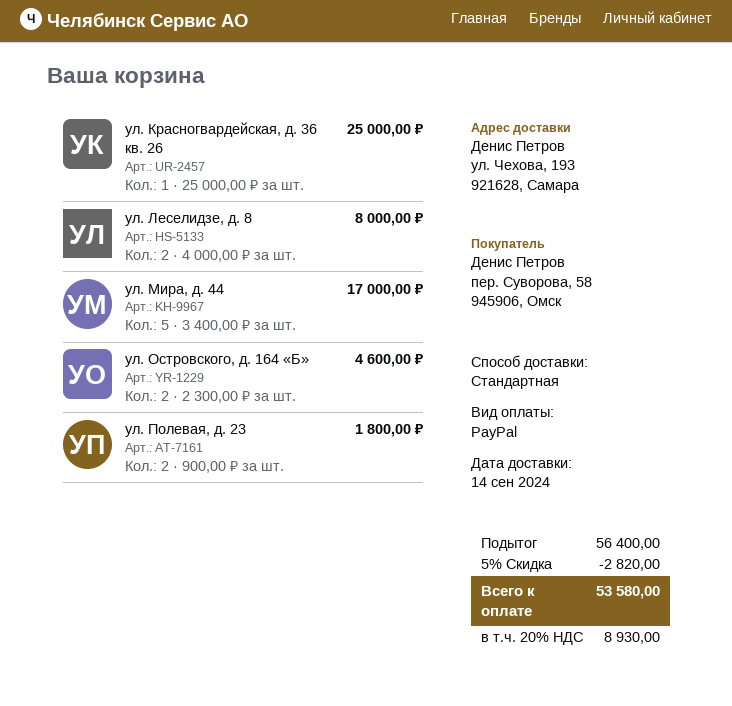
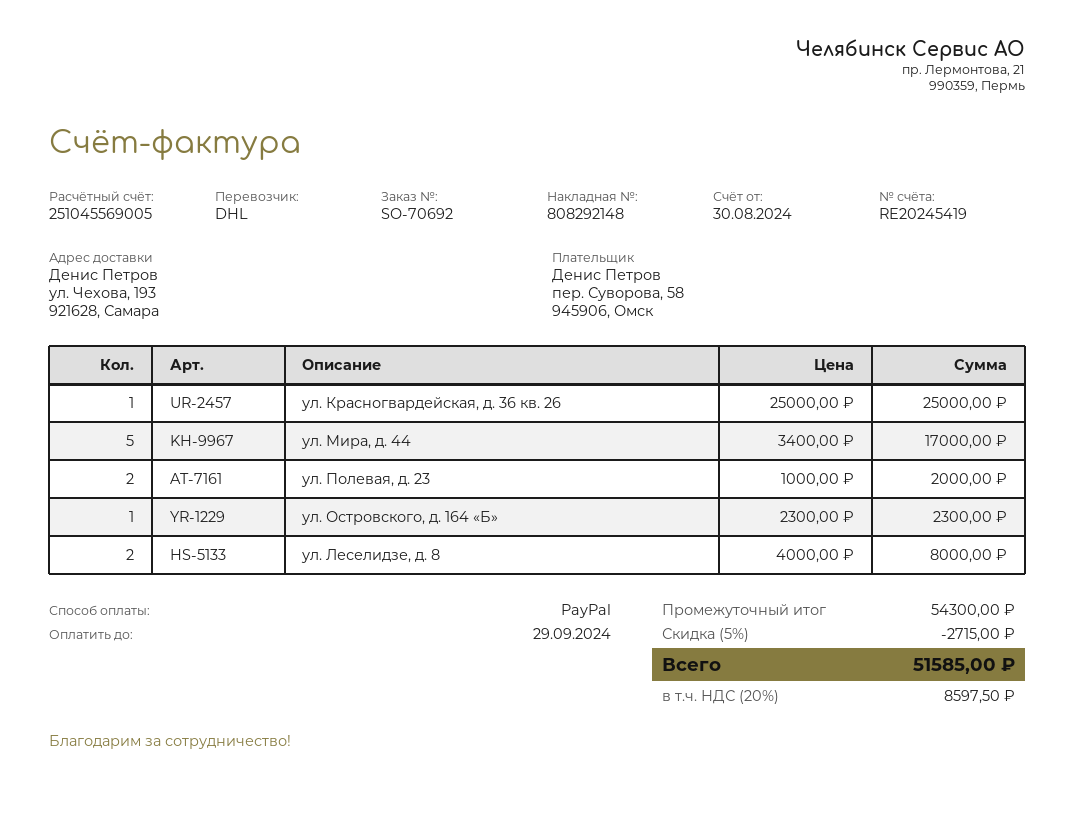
shipping method: standard -> DHL
ул. Островского, д. 164 «Б»: 2 x 2300.00 = 4600.00 -> 1 x 2300.00 = 2300.00
ул. Полевая, д. 23: 2 x 900.00 = 1800.00 -> 2 x 1000.00 = 2000.00
subtotal: 56400.00 -> 54300.00
discount: 5% = 2820.00 -> 5% = 2715.00
tax: 20% = 8930.00 -> 20% = 8597.50
total: 53580.00 -> 51585.00

